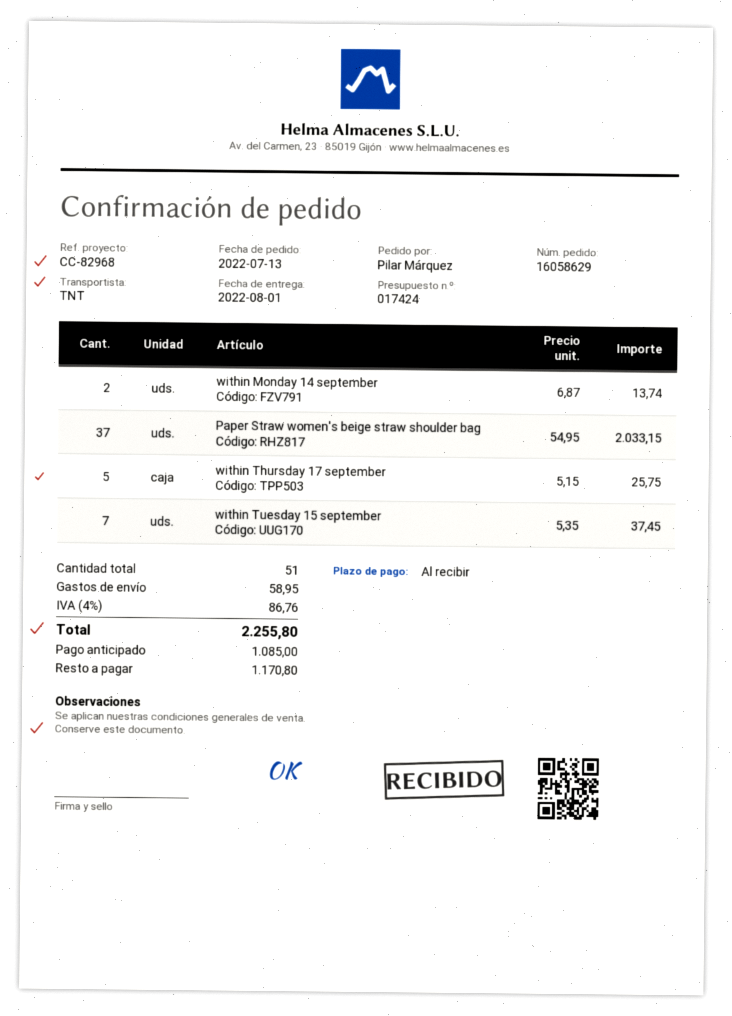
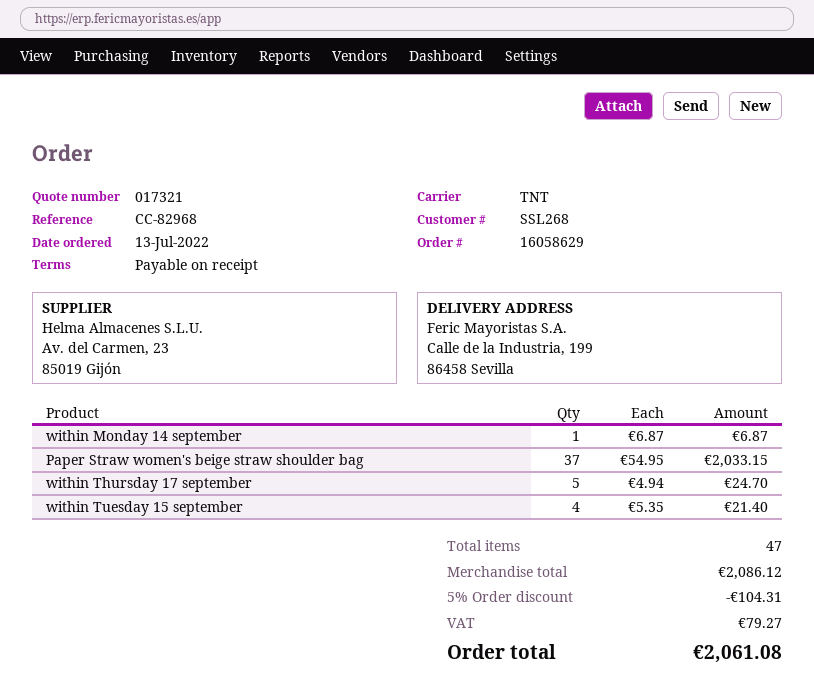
quote number: 017424 -> 017321
within Monday 14 september: 2 x 6.87 = 13.74 -> 1 x 6.87 = 6.87
within Thursday 17 september: 5 x 5.15 = 25.75 -> 5 x 4.94 = 24.70
within Tuesday 15 september: 7 x 5.35 = 37.45 -> 4 x 5.35 = 21.40
total quantity: 51 -> 47
discount: none -> 5% = 104.31
shipping: 58.95 -> none
tax: 86.76 -> 79.27
total: 2255.80 -> 2061.08

